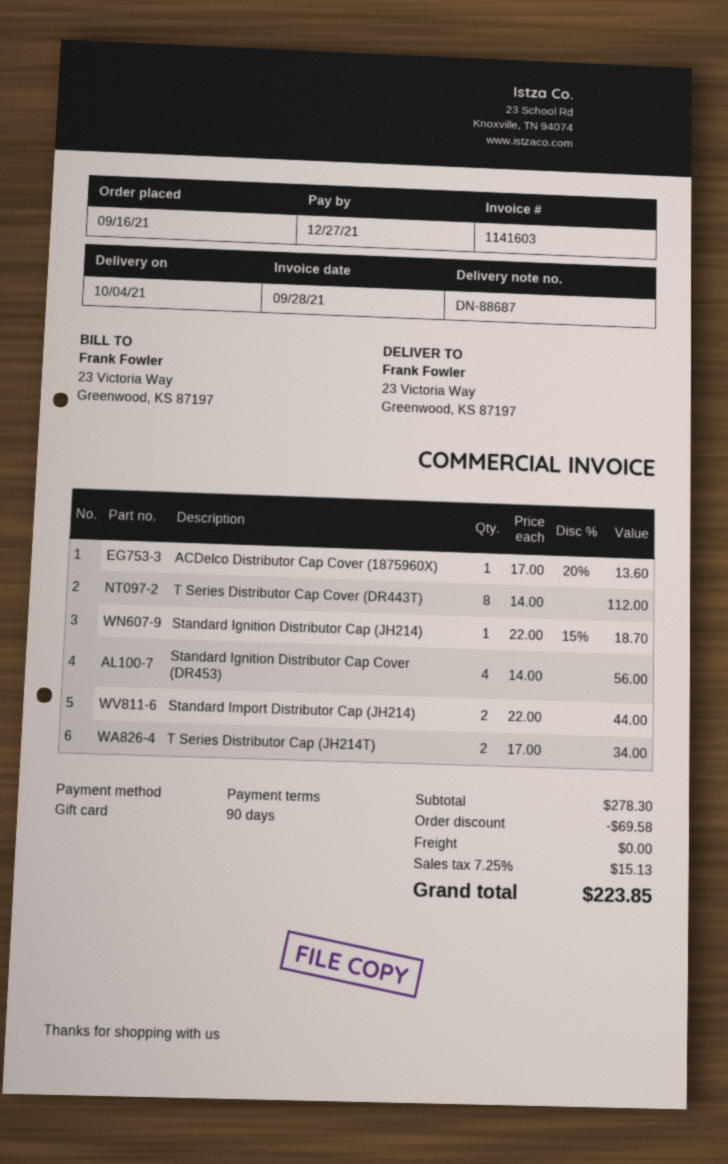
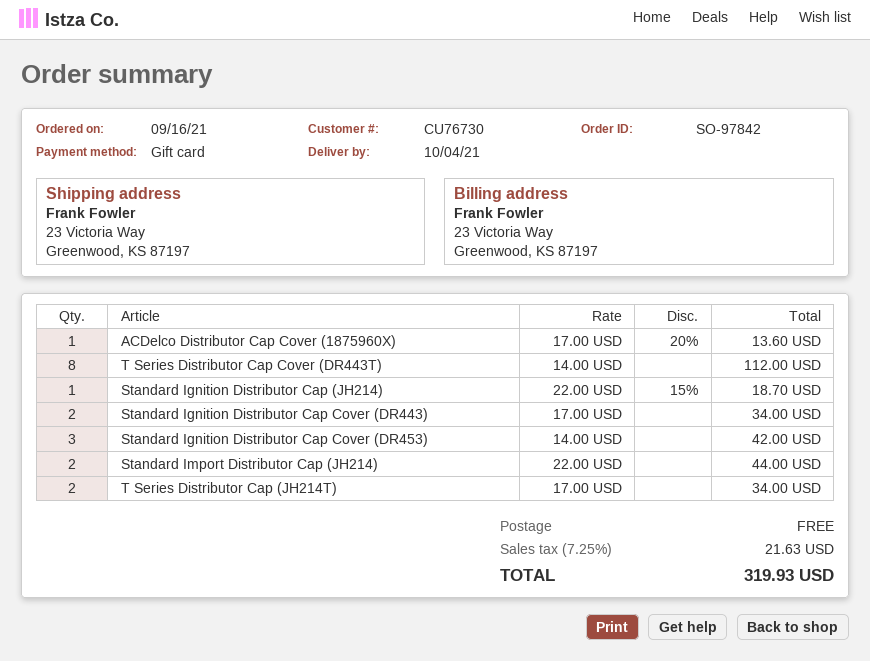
Standard Ignition Distributor Cap Cover (DR453): 4 x 14.00 = 56.00 -> 3 x 14.00 = 42.00
Standard Ignition Distributor Cap Cover (DR443): none -> 2 x 17.00 = 34.00
discount: 69.58 -> none
tax: 7.25% = 15.13 -> 7.25% = 21.63
total: 223.85 -> 319.93

